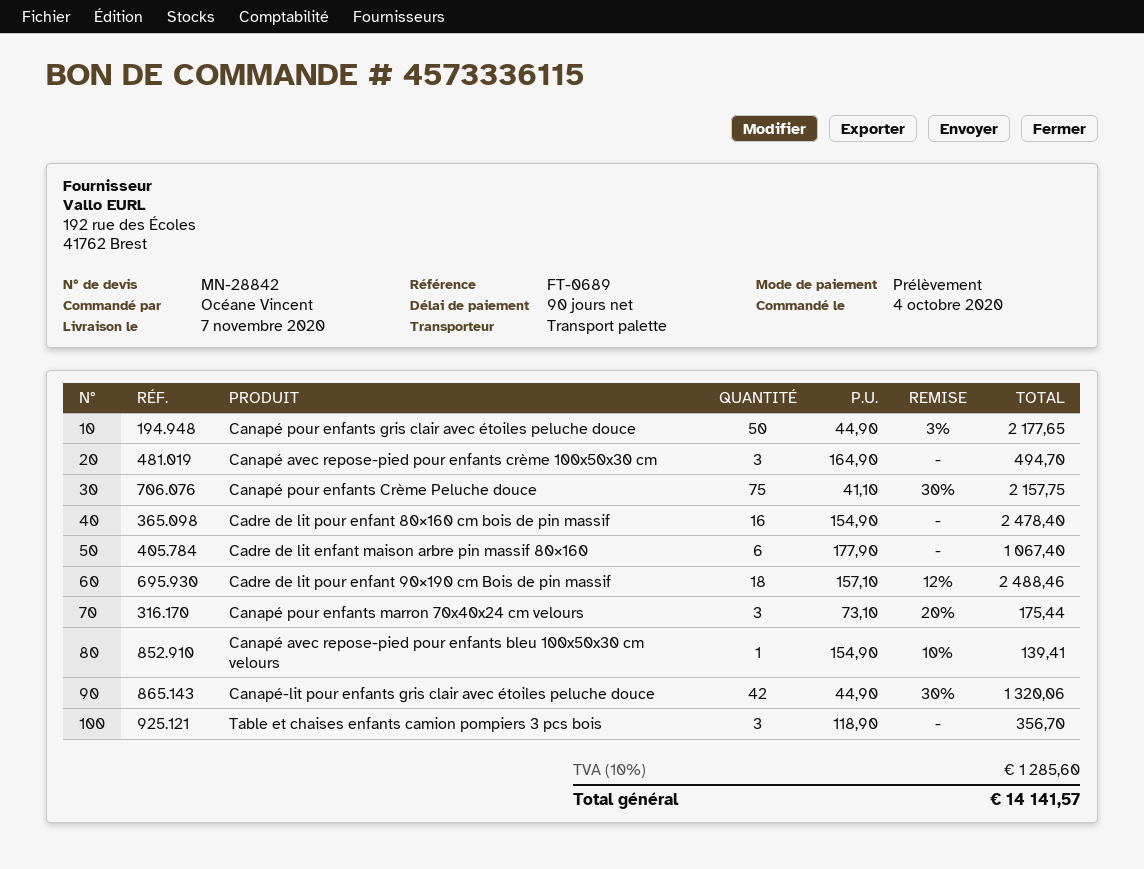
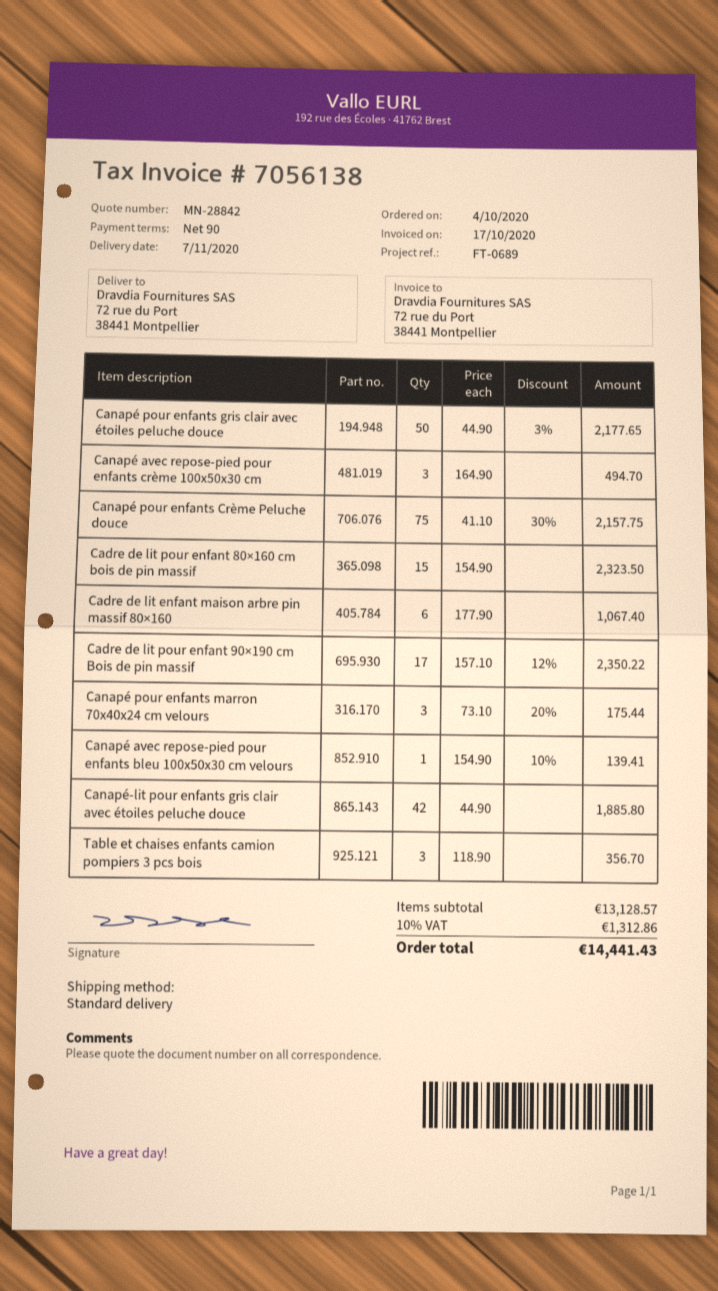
shipping method: pallet freight -> standard
Cadre de lit pour enfant 80×160 cm bois de pin massif: 16 x 154.90 = 2478.40 -> 15 x 154.90 = 2323.50
Cadre de lit pour enfant 90×190 cm Bois de pin massif: 18 x 157.10 - 12% = 2488.46 -> 17 x 157.10 - 12% = 2350.22
Canapé-lit pour enfants gris clair avec étoiles peluche douce: 42 x 44.90 - 30% = 1320.06 -> 42 x 44.90 = 1885.80
tax: 10% = 1285.60 -> 10% = 1312.86
total: 14141.57 -> 14441.43

